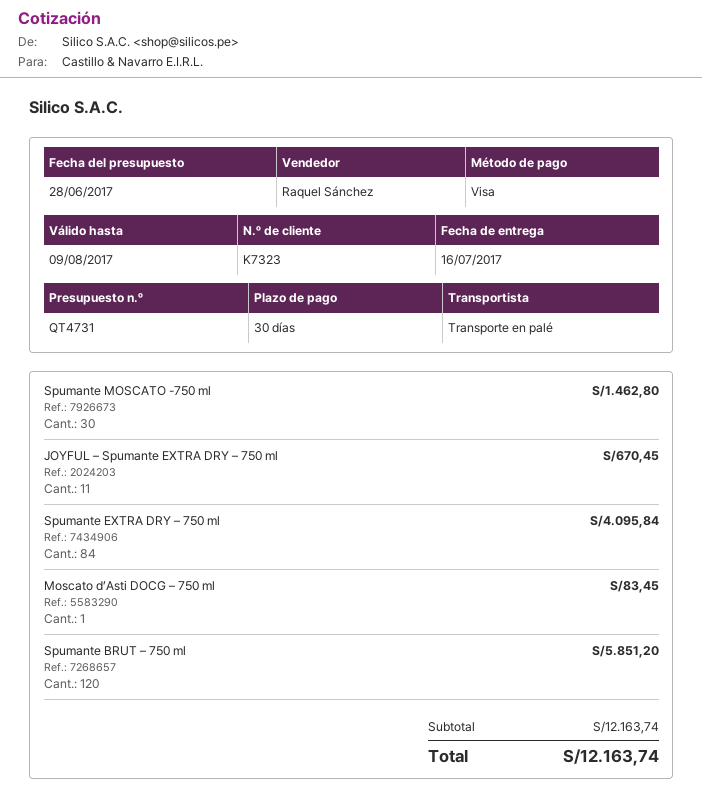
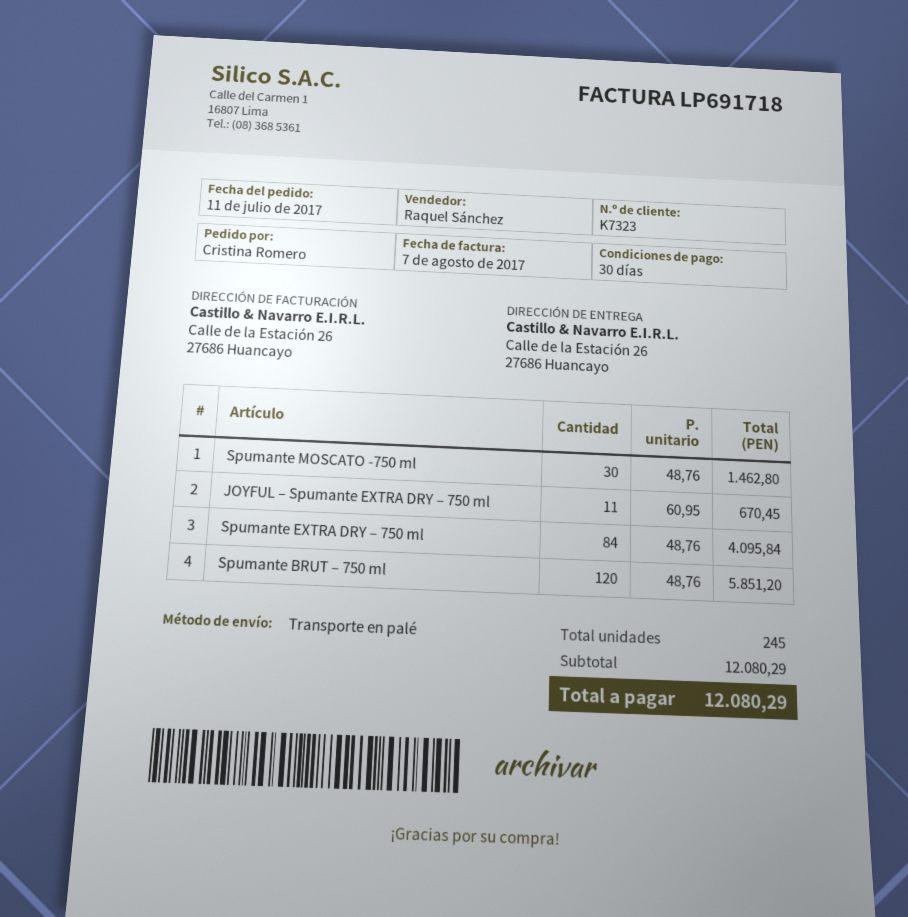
Moscato d’Asti DOCG – 750 ml: 1 for 83.45 -> none
subtotal: 12163.74 -> 12080.29
total: 12163.74 -> 12080.29

